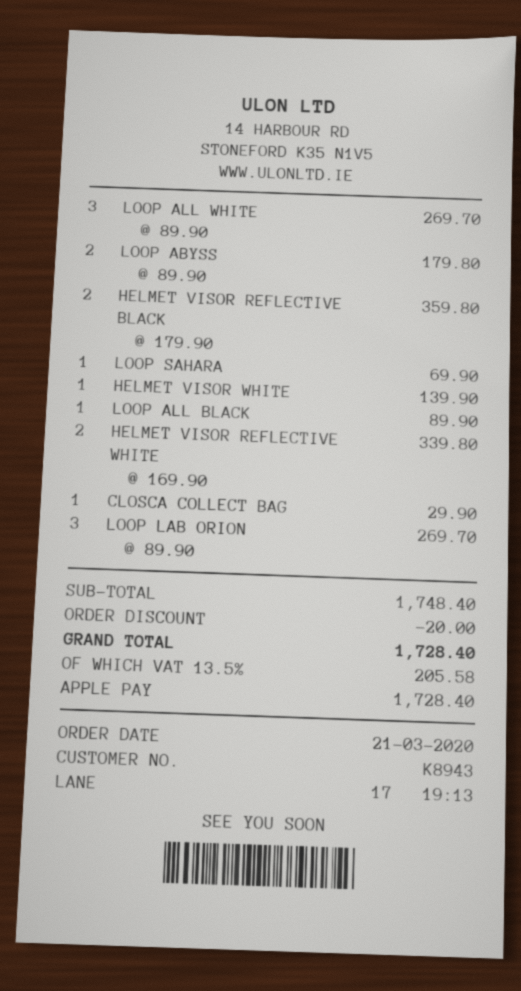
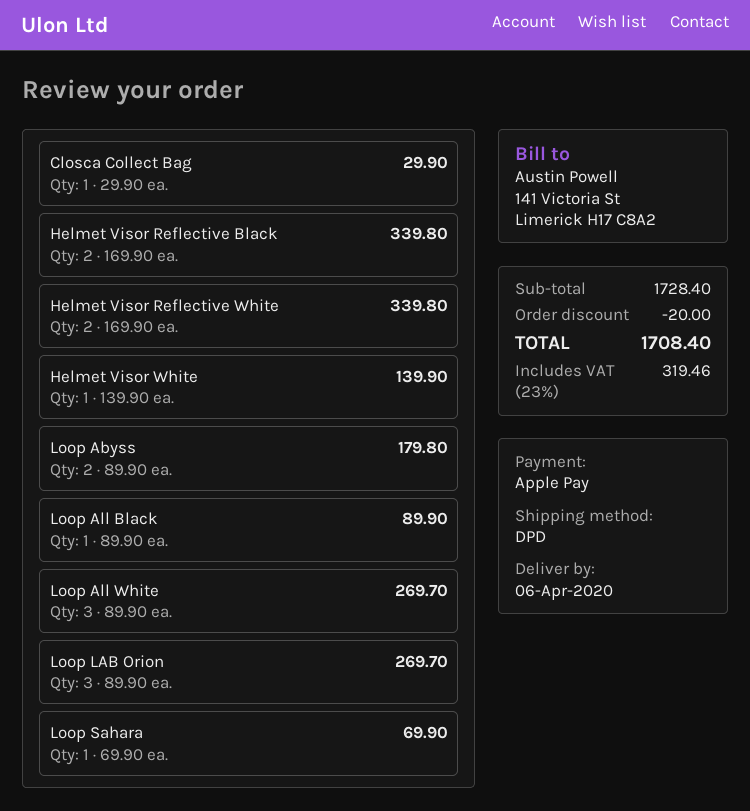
HELMET VISOR REFLECTIVE BLACK: 2 x 179.90 = 359.80 -> 2 x 169.90 = 339.80
subtotal: 1748.40 -> 1728.40
tax: 13.5% = 205.58 -> 23% = 319.46
total: 1728.40 -> 1708.40

